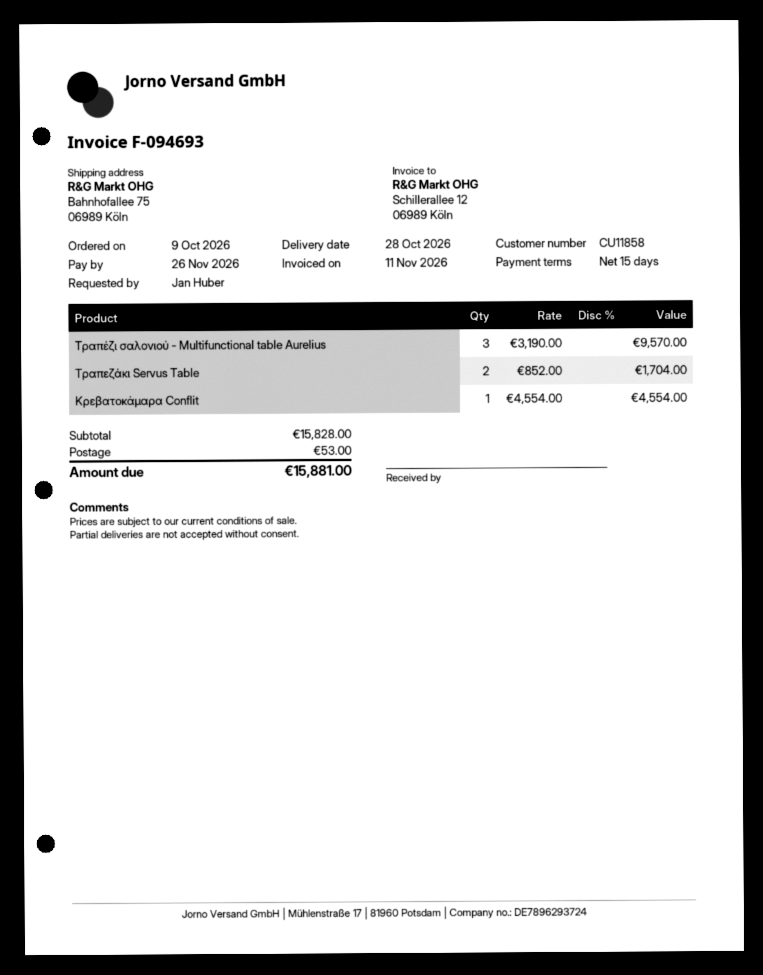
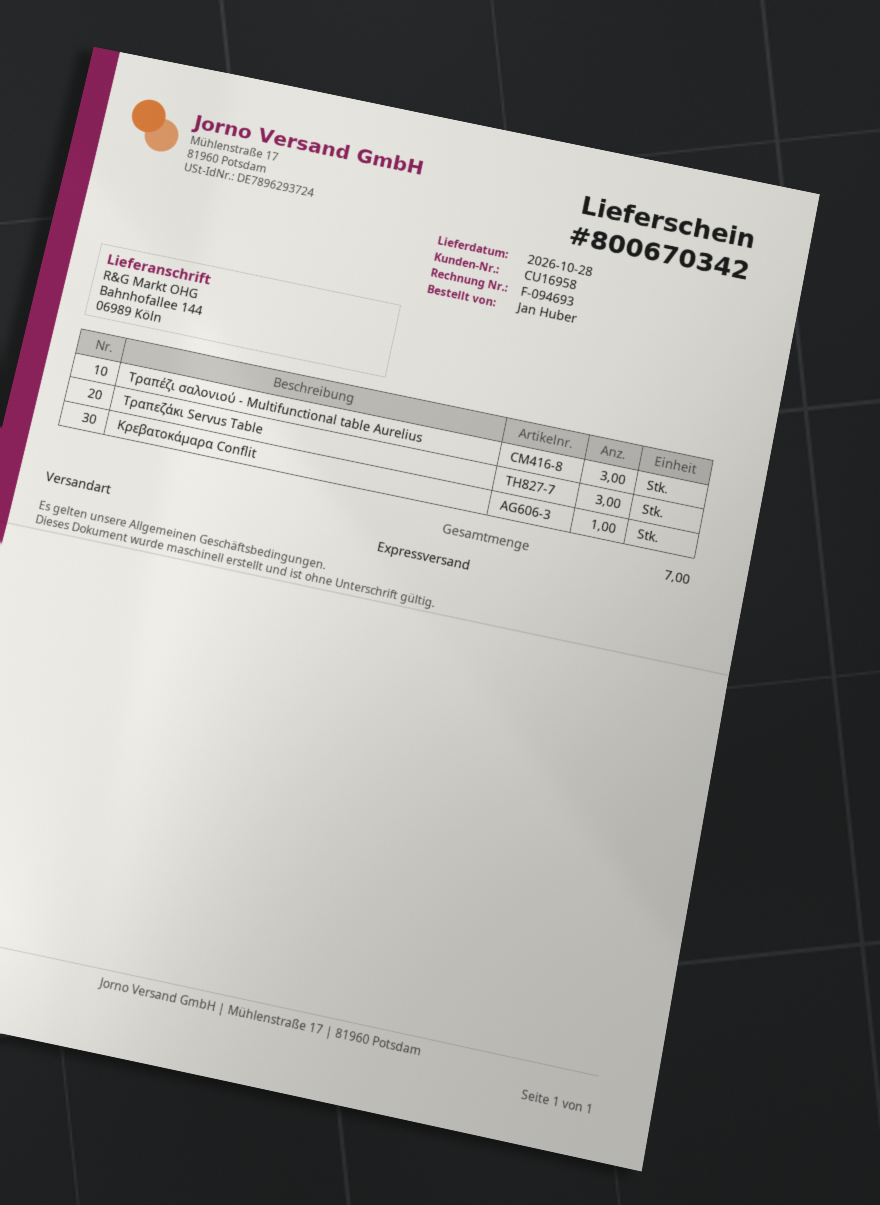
customer number: CU11858 -> CU16958
ship to: Bahnhofallee 75, 06989 Köln -> Bahnhofallee 144, 06989 Köln
Τραπεζάκι Servus Table: 2 -> 3

